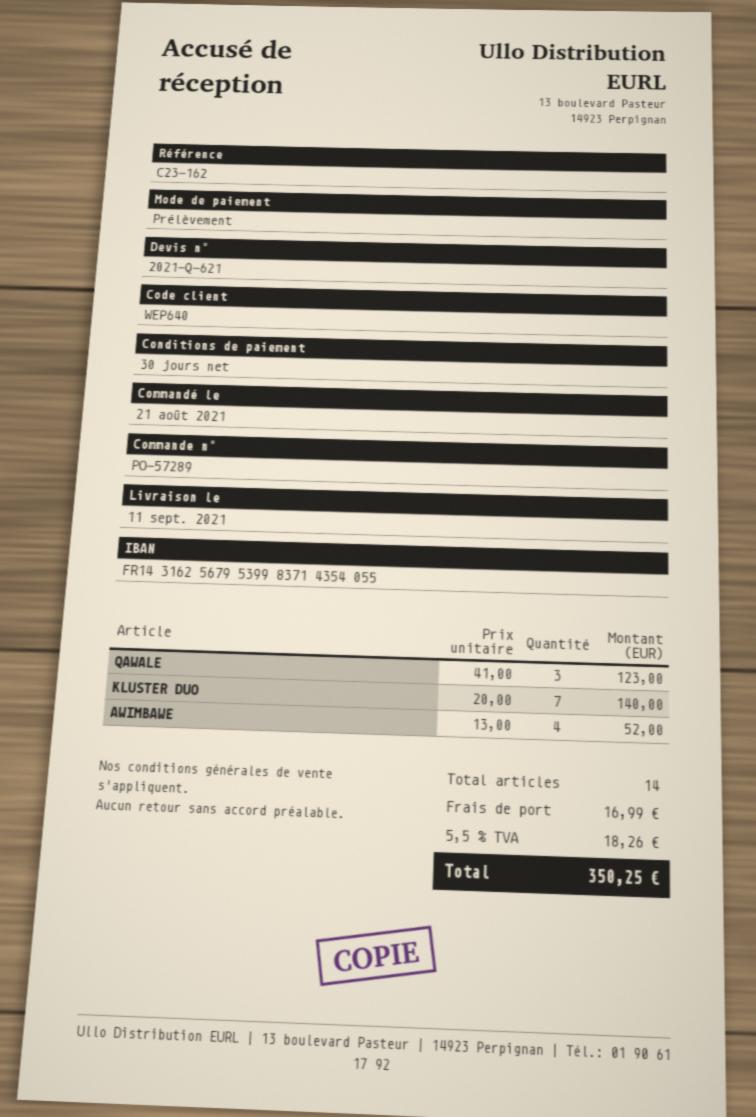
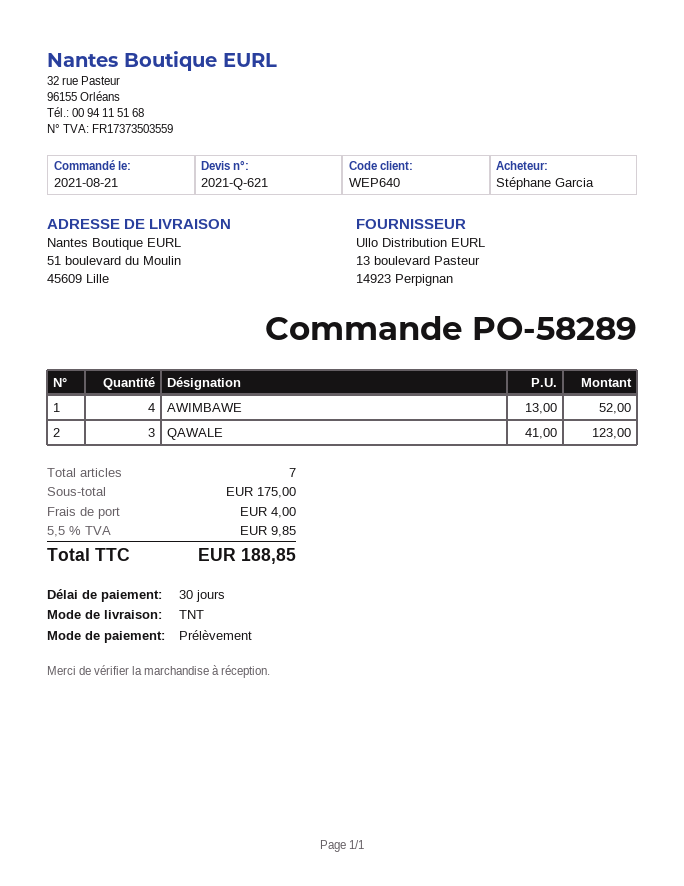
order number: PO-57289 -> PO-58289
KLUSTER DUO: 7 x 20.00 = 140.00 -> none
total quantity: 14 -> 7
shipping: 16.99 -> 4.00
tax: 5.5% = 18.26 -> 5.5% = 9.85
total: 350.25 -> 188.85

